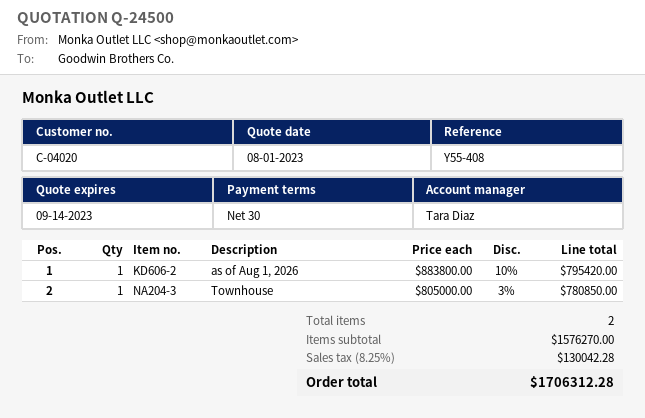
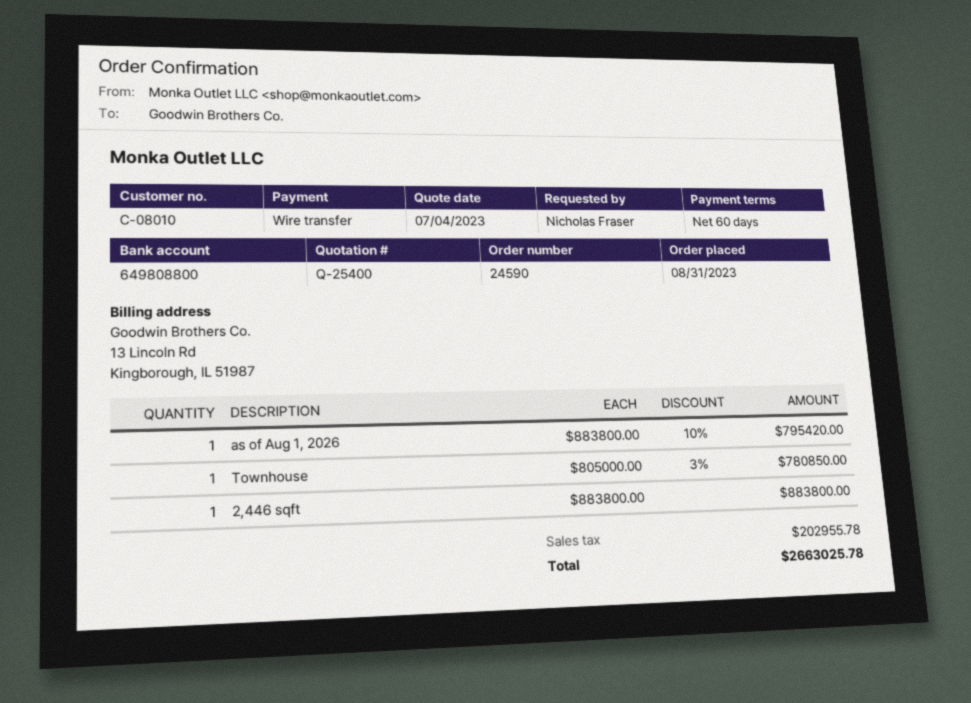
quote number: Q-24500 -> Q-25400
quote date: 2023-08-01 -> 2023-07-04
payment terms: 30 days -> 60 days
customer number: C-04020 -> C-08010
2,446 sqft: none -> 1 x 883800.00 = 883800.00
tax: 130042.28 -> 202955.78
total: 1706312.28 -> 2663025.78

